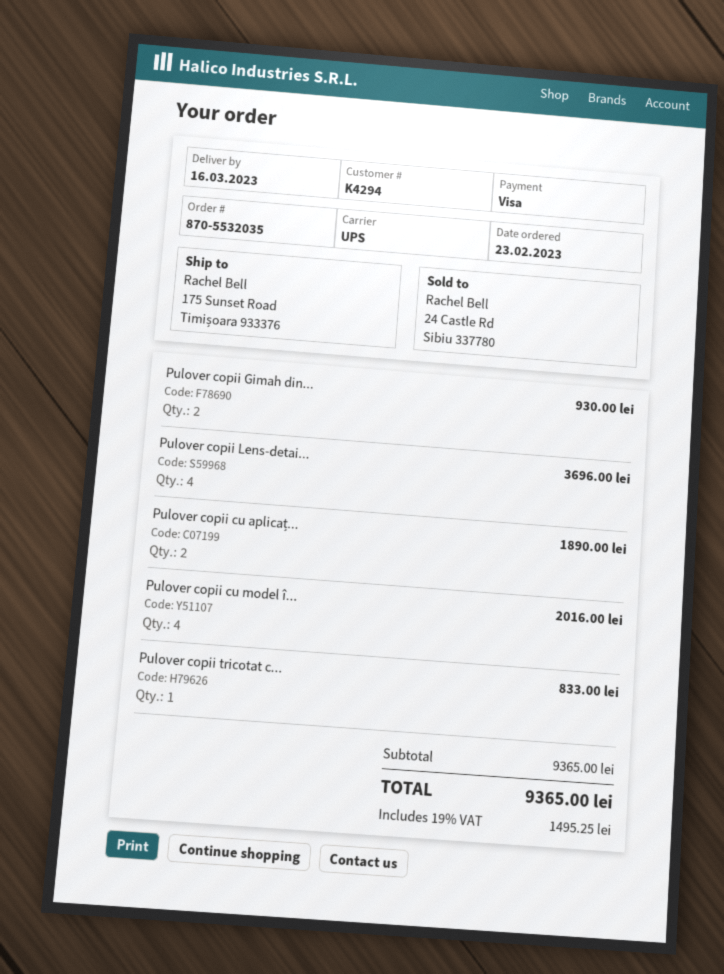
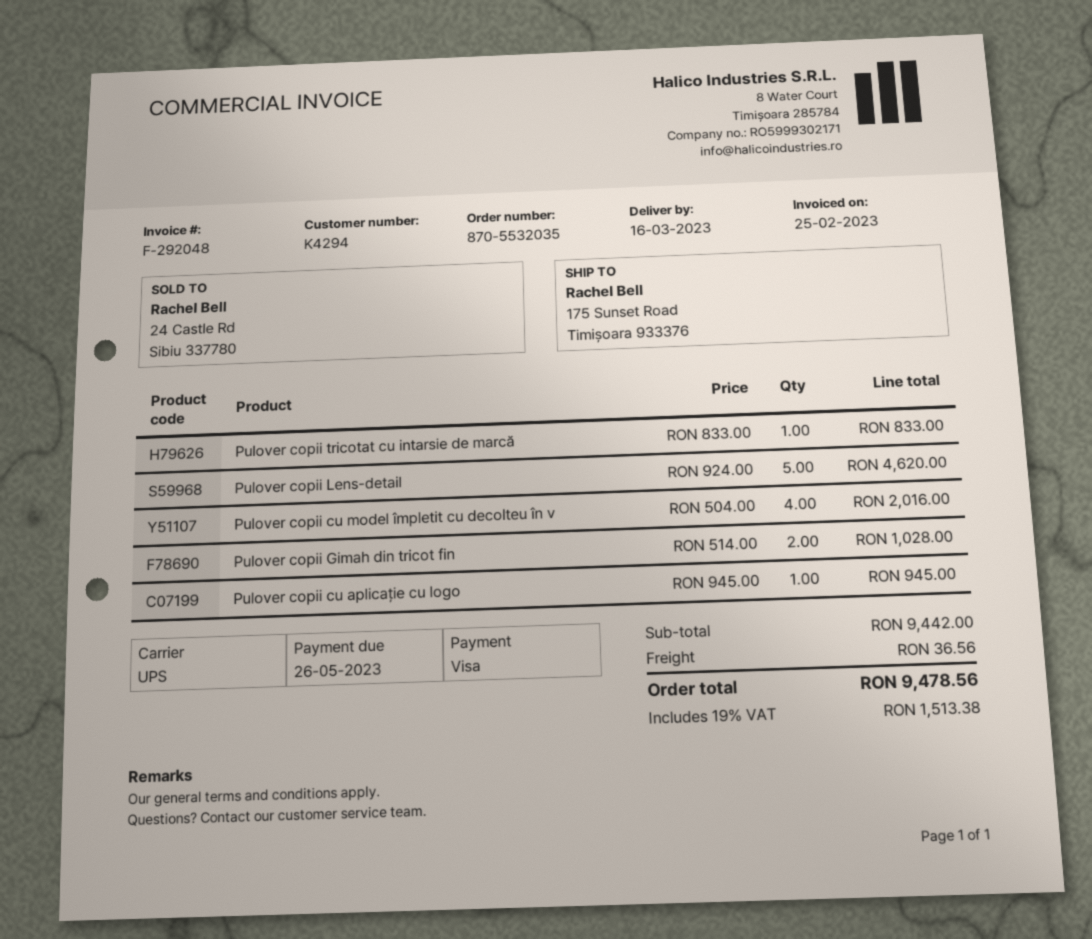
Pulover copii Gimah din...: 2 for 930.00 -> 2 for 1028.00
Pulover copii Lens-detai...: 4 for 3696.00 -> 5 for 4620.00
Pulover copii cu aplicaț...: 2 for 1890.00 -> 1 for 945.00
subtotal: 9365.00 -> 9442.00
shipping: none -> 36.56
tax: 19% = 1495.25 -> 19% = 1513.38
total: 9365.00 -> 9478.56

